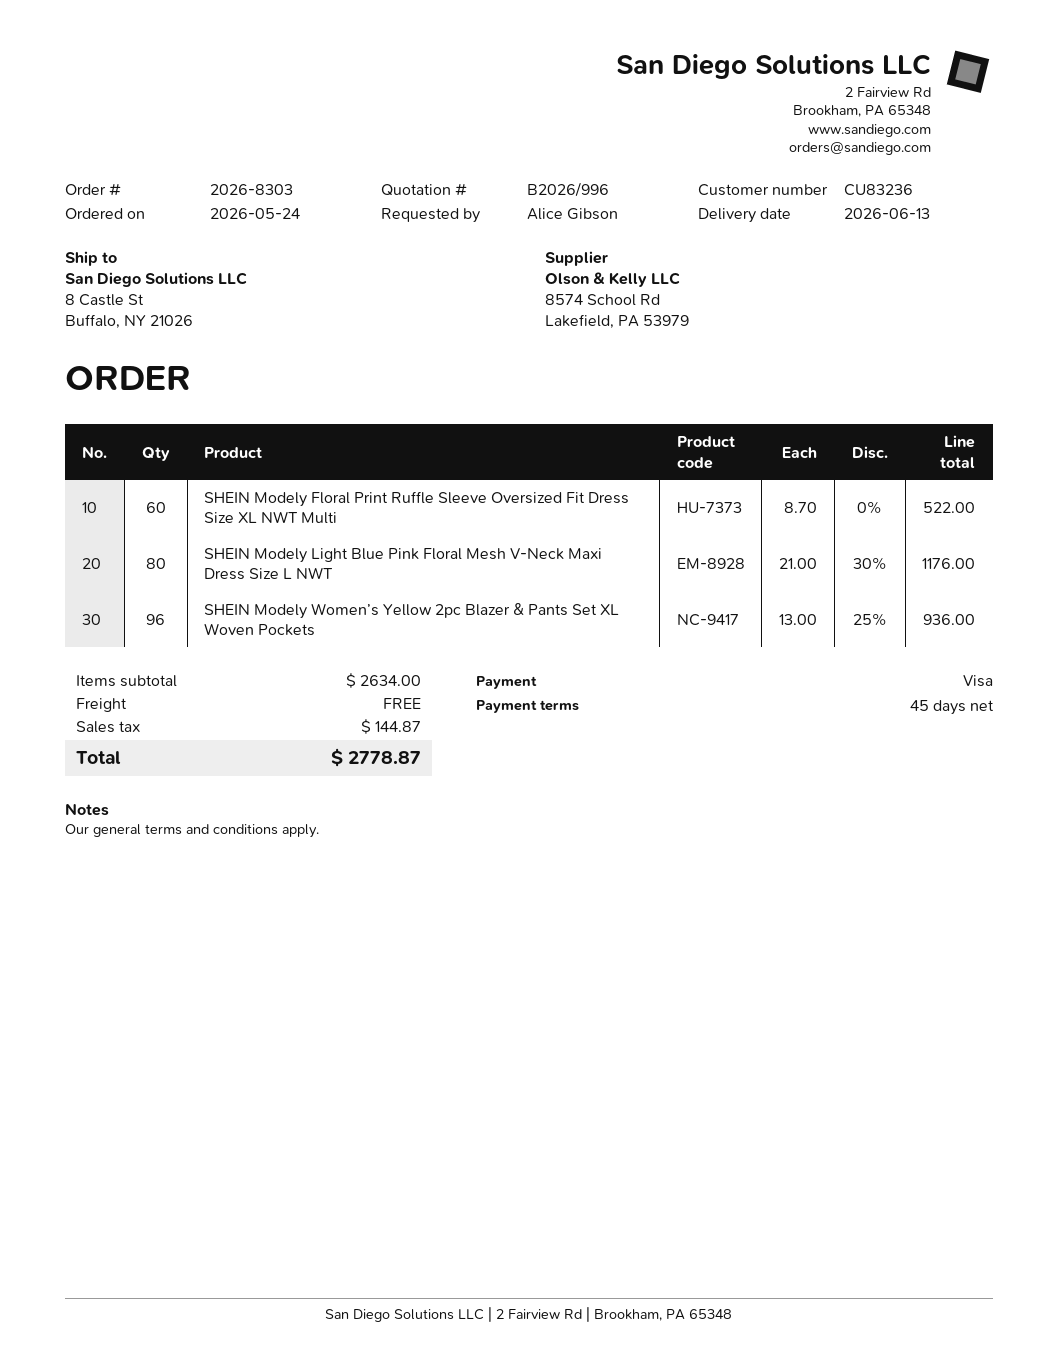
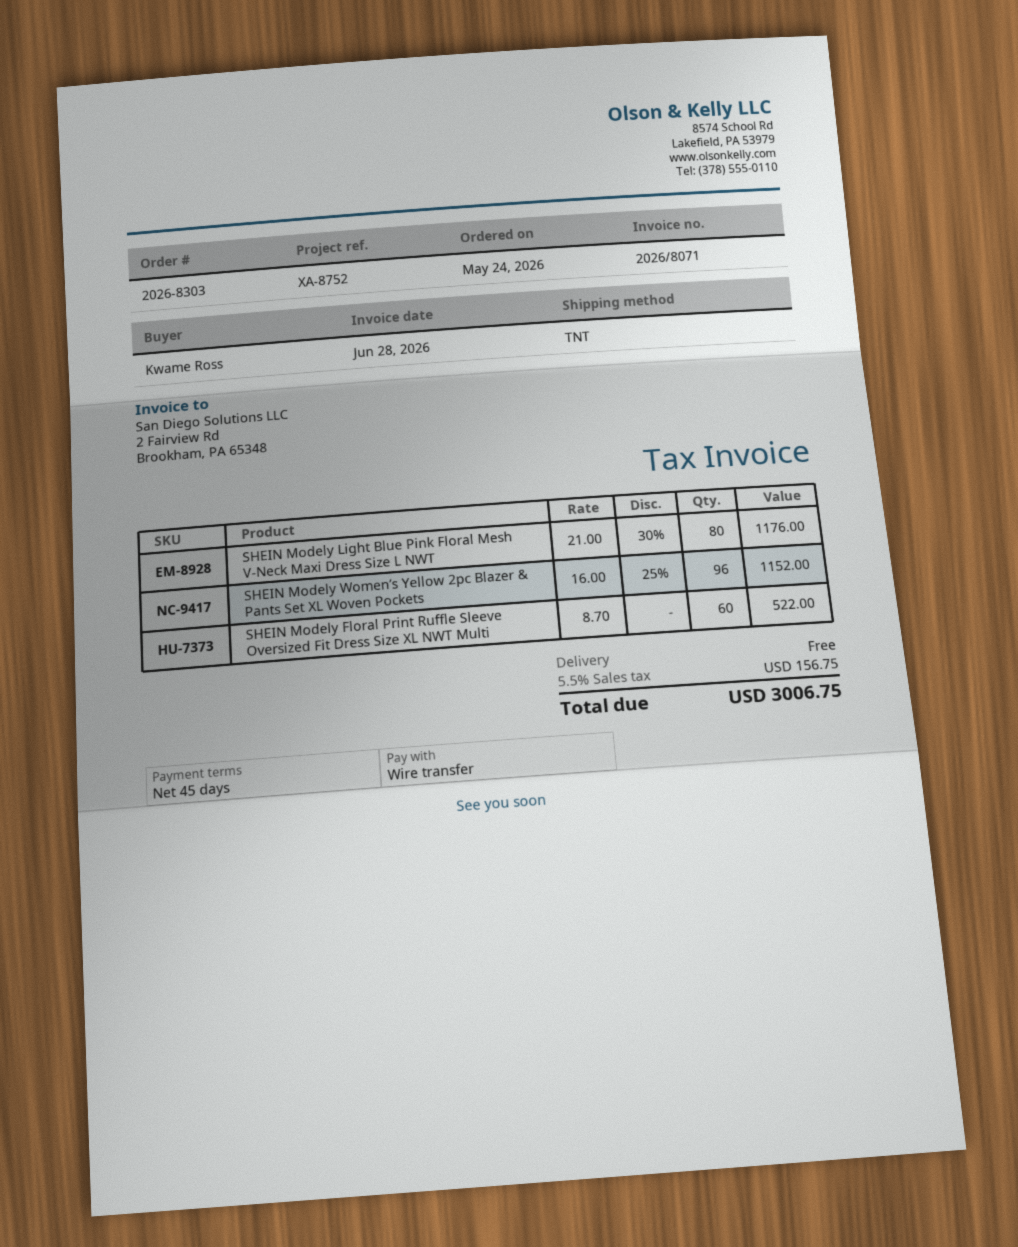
ordered by: Alice Gibson -> Kwame Ross
payment method: Visa -> bank transfer
SHEIN Modely Women’s Yellow 2pc Blazer & Pants Set XL Woven Pockets: 96 x 13.00 - 25% = 936.00 -> 96 x 16.00 - 25% = 1152.00
tax: 144.87 -> 156.75
total: 2778.87 -> 3006.75

